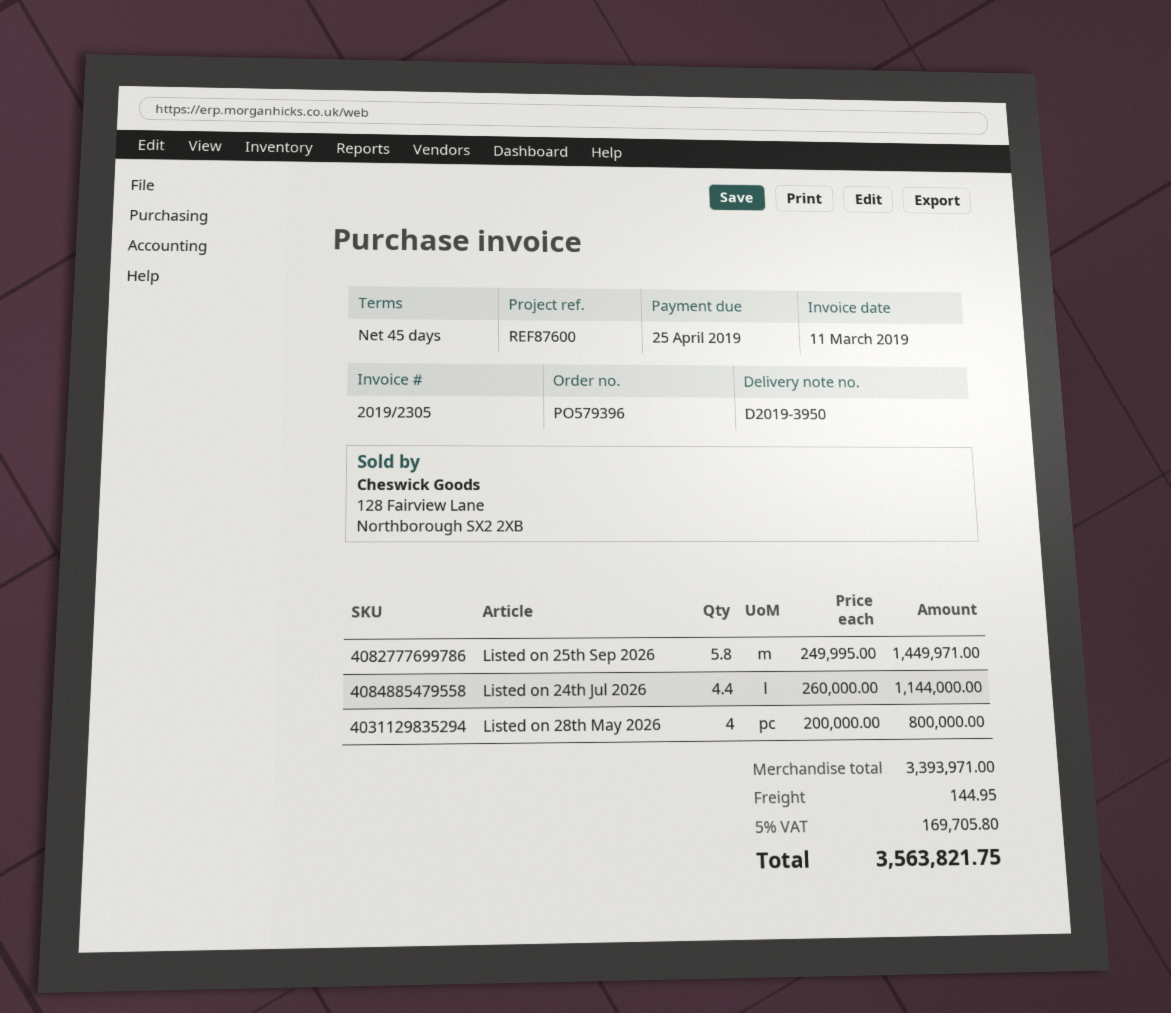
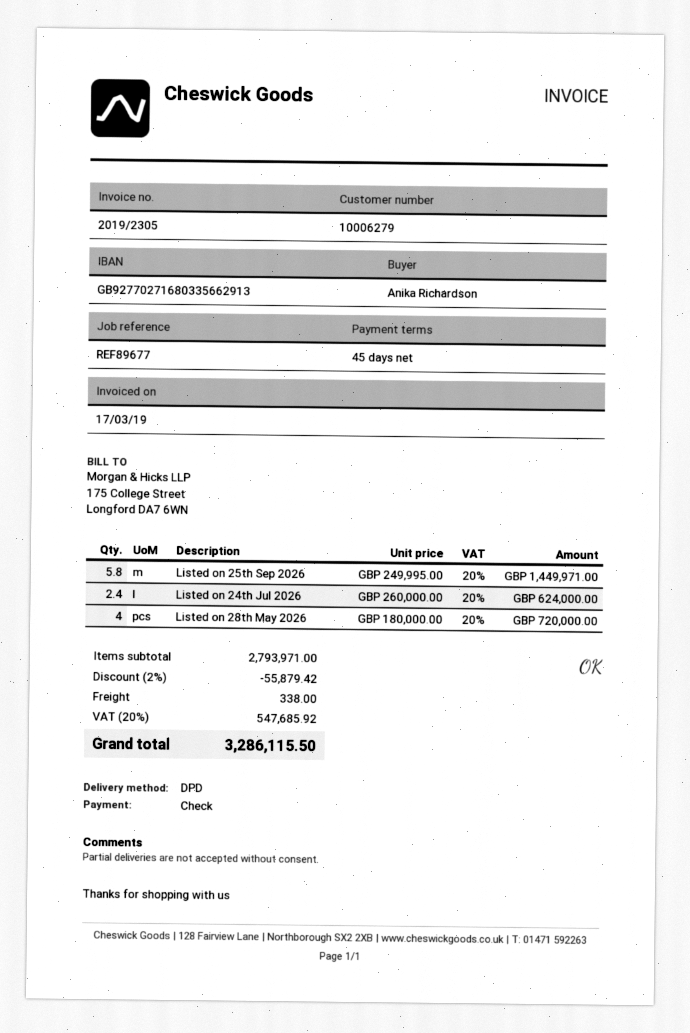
invoice date: 2019-03-11 -> 2019-03-17
reference: REF87600 -> REF89677
Listed on 24th Jul 2026: 4.4 x 260000.00 = 1144000.00 -> 2.4 x 260000.00 = 624000.00
Listed on 28th May 2026: 4 x 200000.00 = 800000.00 -> 4 x 180000.00 = 720000.00
subtotal: 3393971.00 -> 2793971.00
discount: none -> 2% = 55879.42
shipping: 144.95 -> 338.00
tax: 5% = 169705.80 -> 20% = 547685.92
total: 3563821.75 -> 3286115.50

